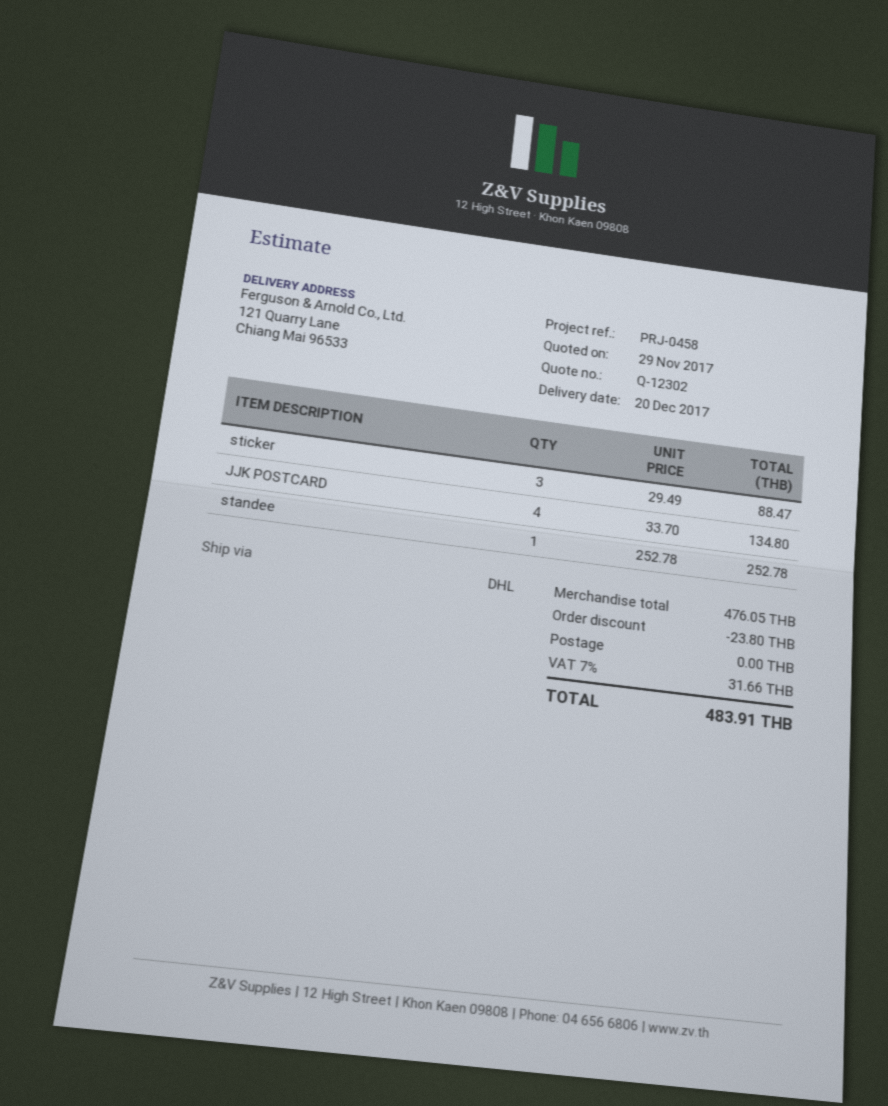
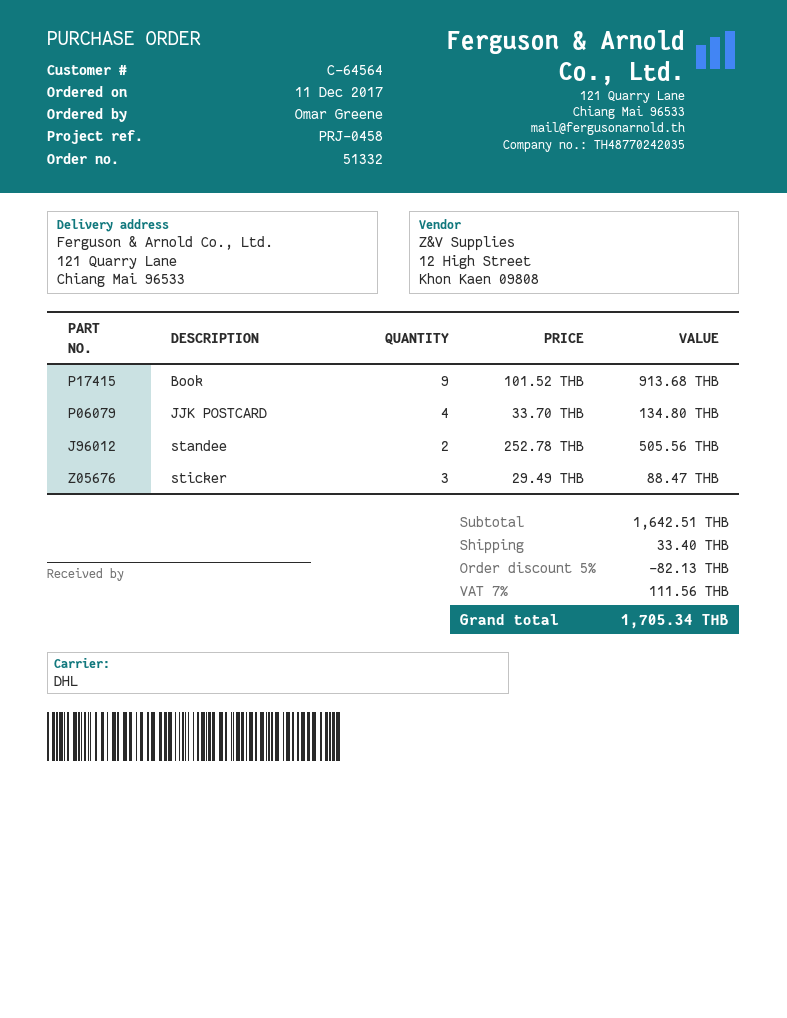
standee: 1 x 252.78 = 252.78 -> 2 x 252.78 = 505.56
Book: none -> 9 x 101.52 = 913.68
subtotal: 476.05 -> 1642.51
discount: 23.80 -> 82.13
shipping: 0.00 -> 33.40
tax: 7% = 31.66 -> 7% = 111.56
total: 483.91 -> 1705.34

